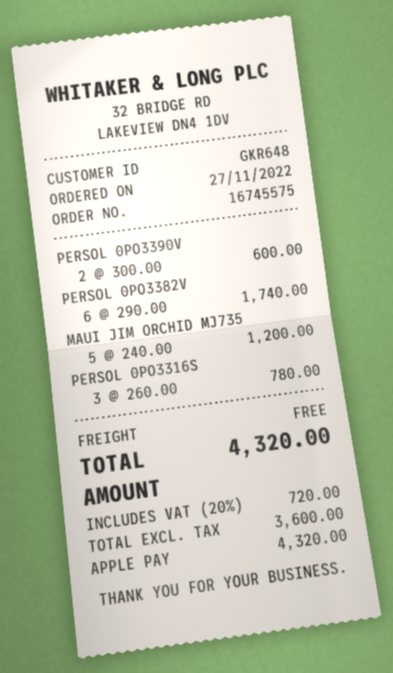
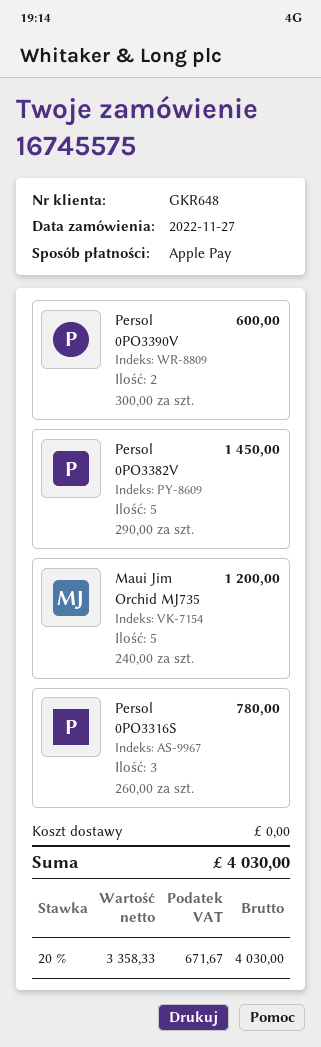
PERSOL 0PO3382V: 6 x 290.00 = 1740.00 -> 5 x 290.00 = 1450.00
net: 3600.00 -> 3358.33
tax: 20% = 720.00 -> 20% = 671.67
total: 4320.00 -> 4030.00

